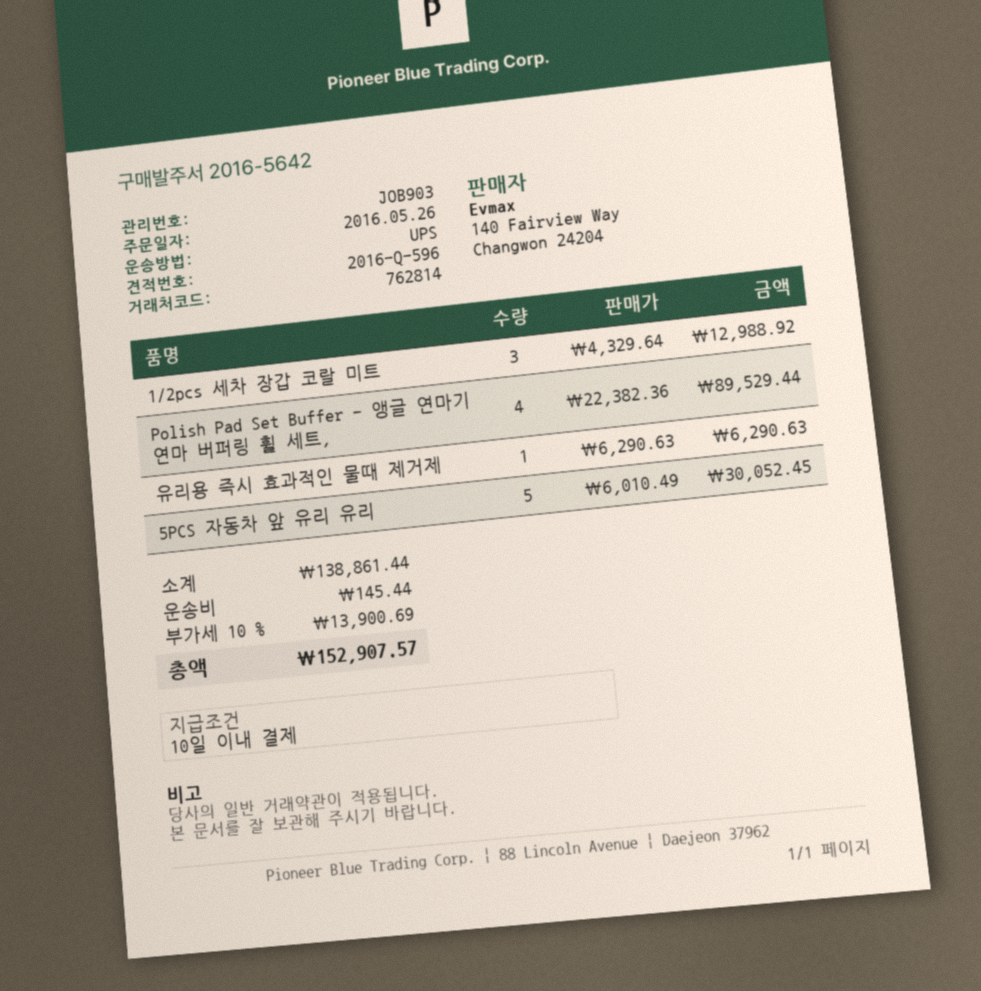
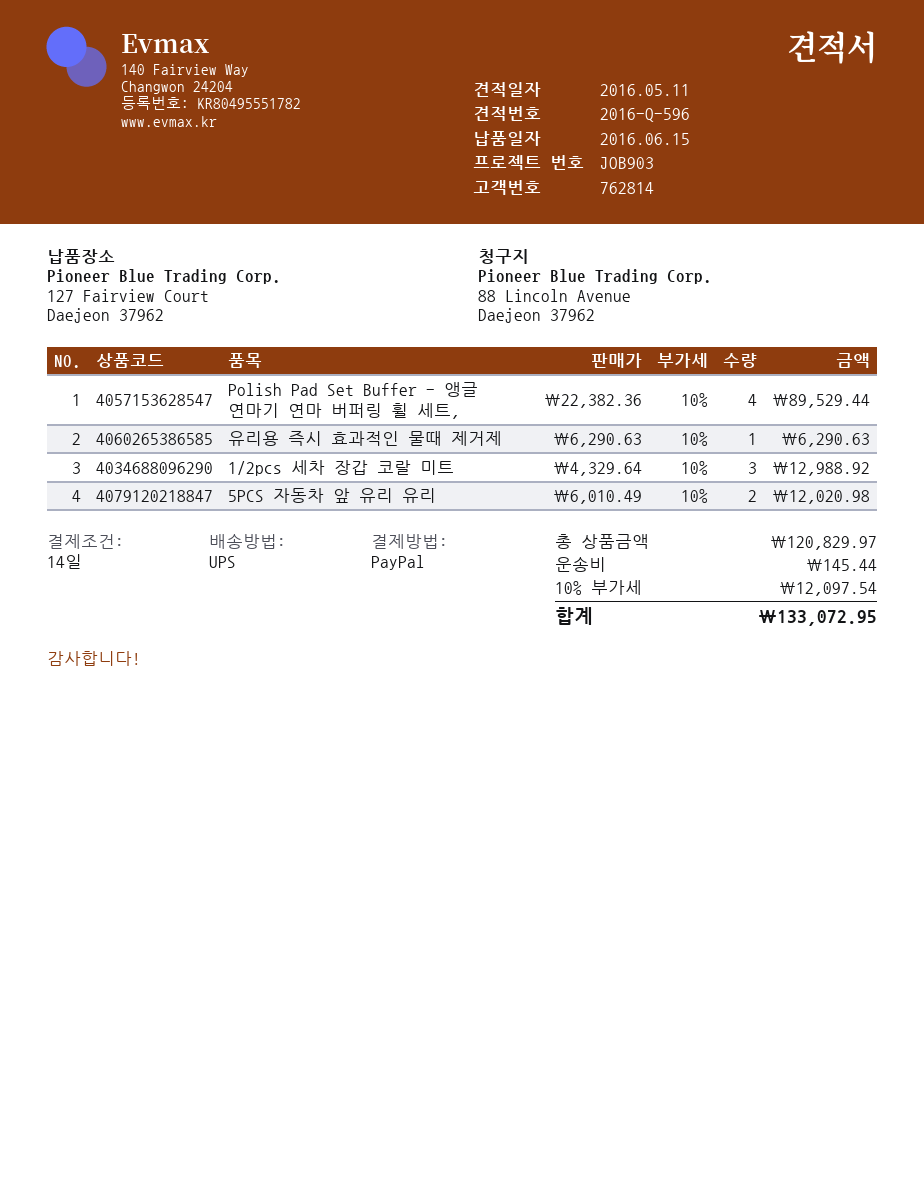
payment terms: 10 days -> 14 days
5PCS 자동차 앞 유리 유리: 5 x 6010.49 = 30052.45 -> 2 x 6010.49 = 12020.98
subtotal: 138861.44 -> 120829.97
tax: 10% = 13900.69 -> 10% = 12097.54
total: 152907.57 -> 133072.95

